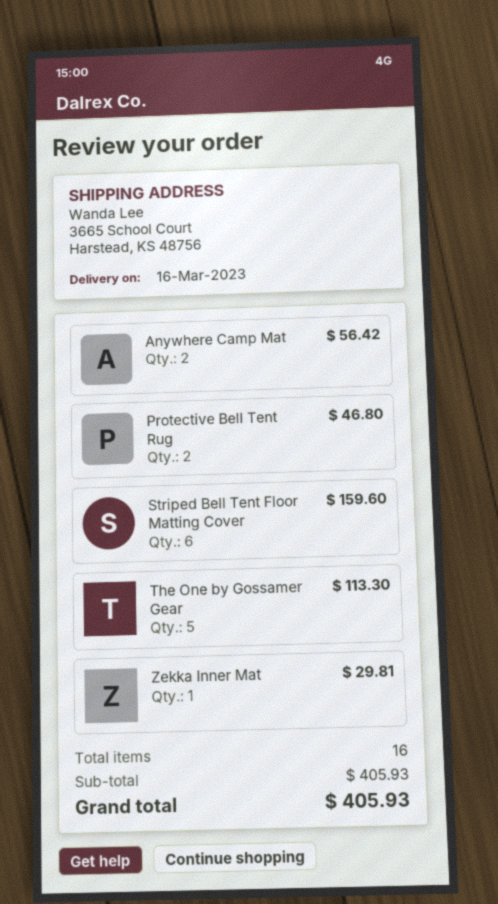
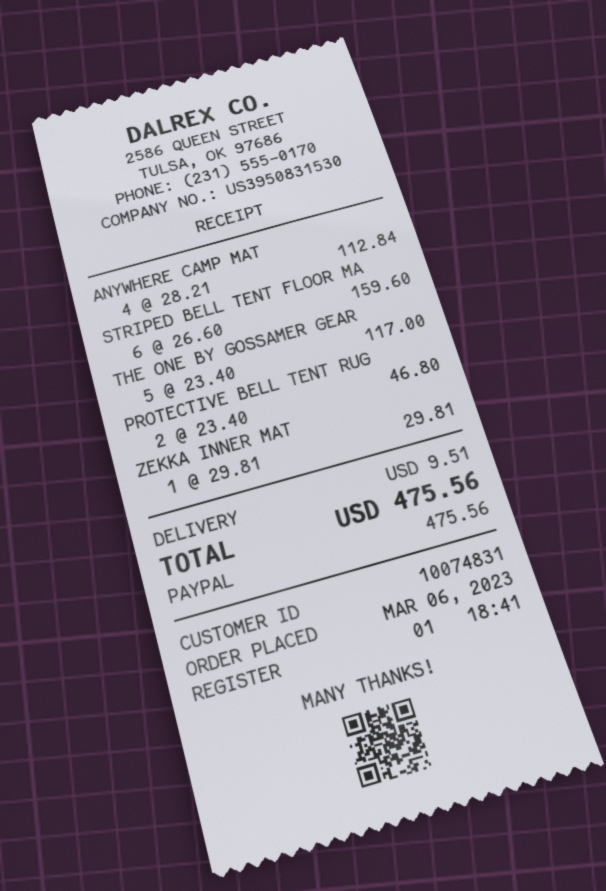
Anywhere Camp Mat: 2 for 56.42 -> 4 for 112.84
The One by Gossamer Gear: 5 for 113.30 -> 5 for 117.00
shipping: none -> 9.51
total: 405.93 -> 475.56

